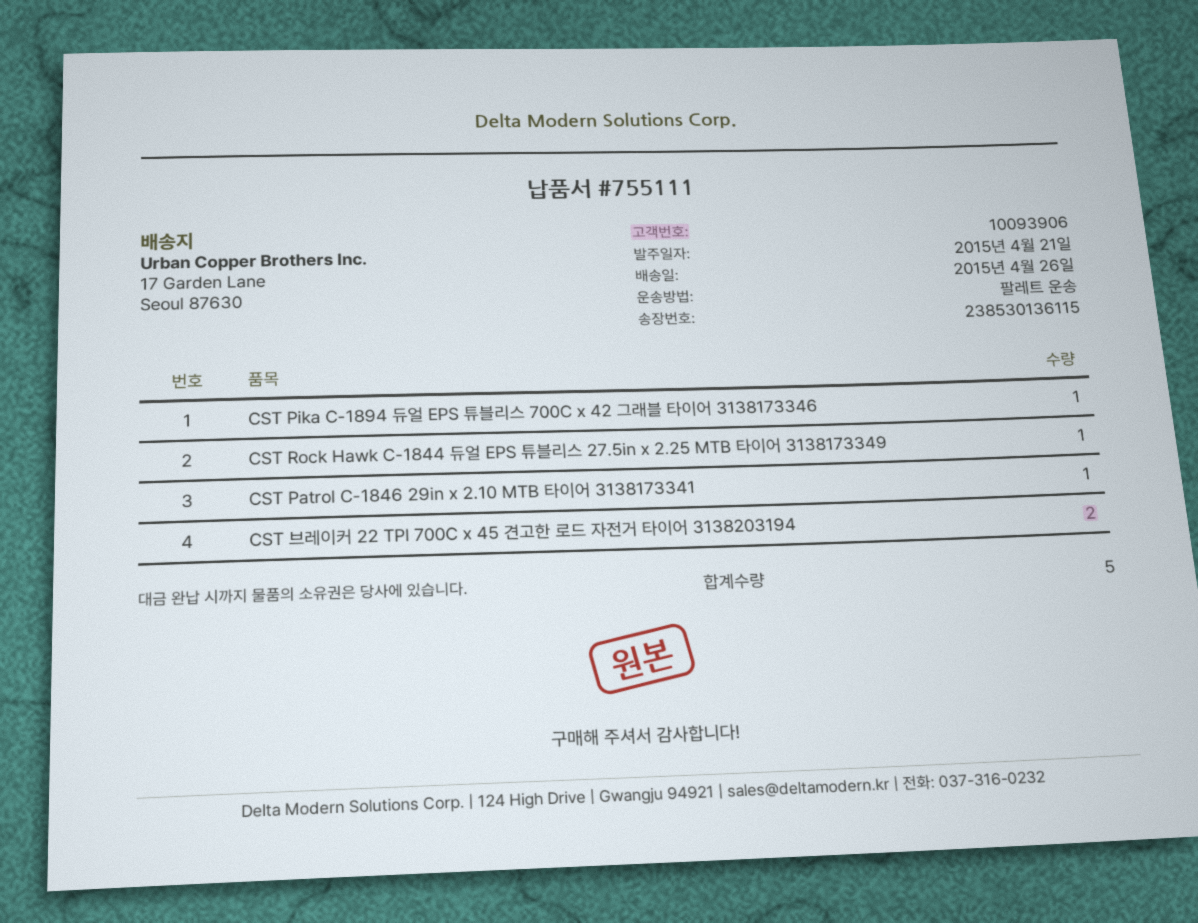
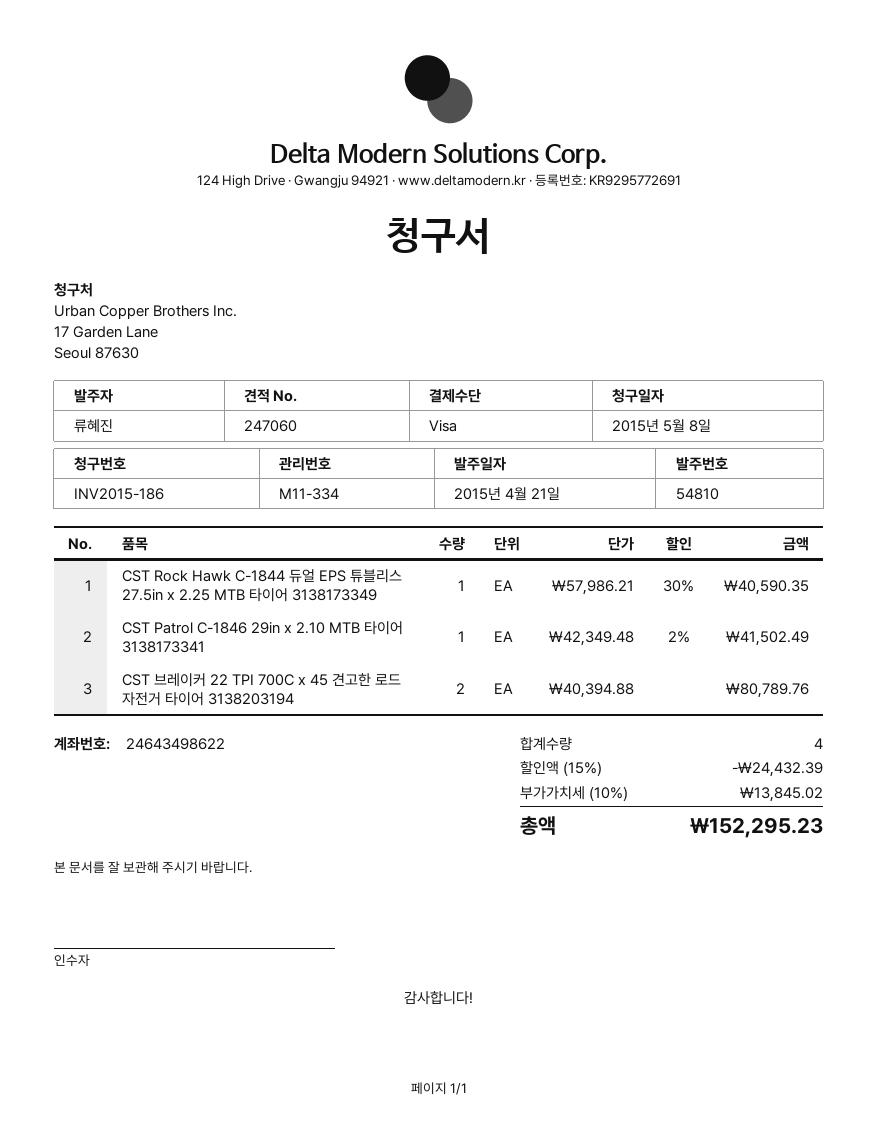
CST Pika C-1894 듀얼 EPS 튜블리스 700C x 42 그래블 타이어 3138173346: 1 -> none
total quantity: 5 -> 4

